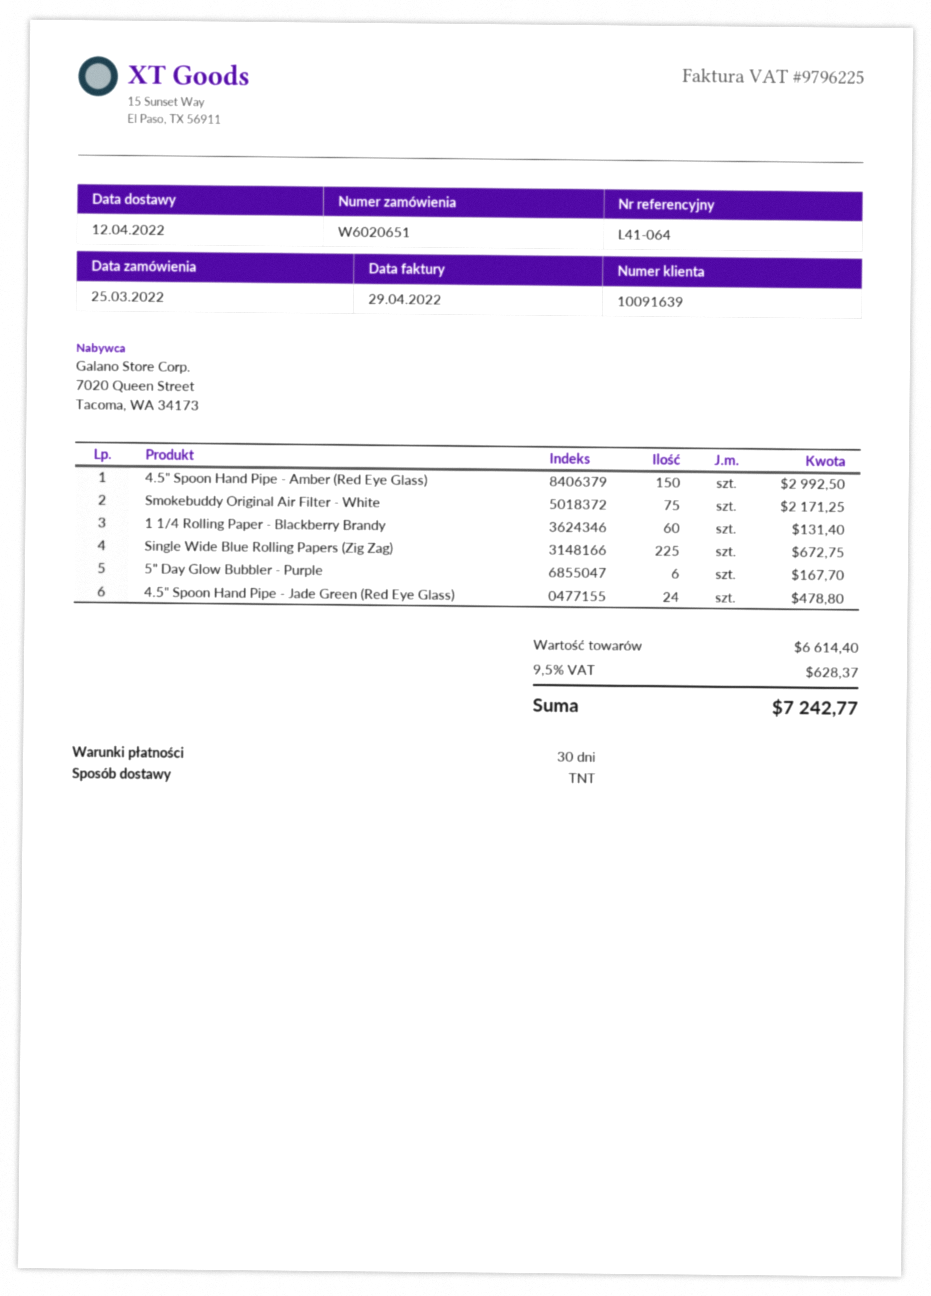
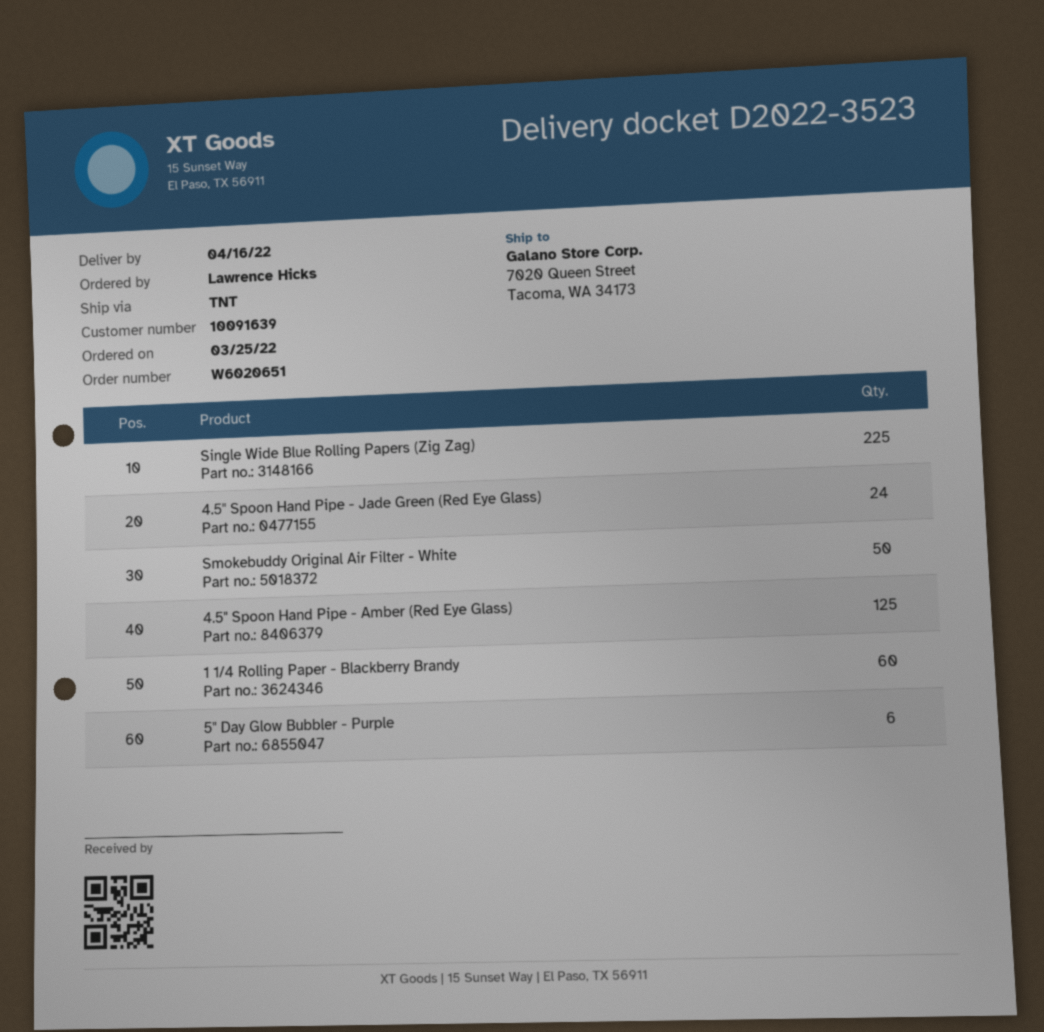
delivery date: 2022-04-12 -> 2022-04-16
4.5" Spoon Hand Pipe - Amber (Red Eye Glass): 150 -> 125
Smokebuddy Original Air Filter - White: 75 -> 50

